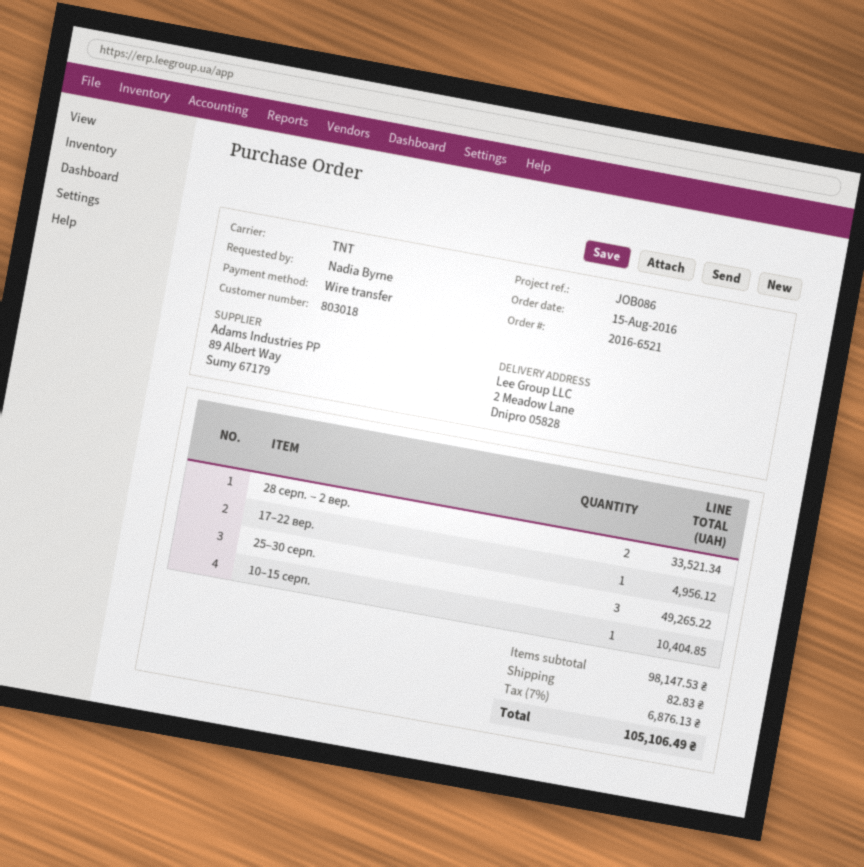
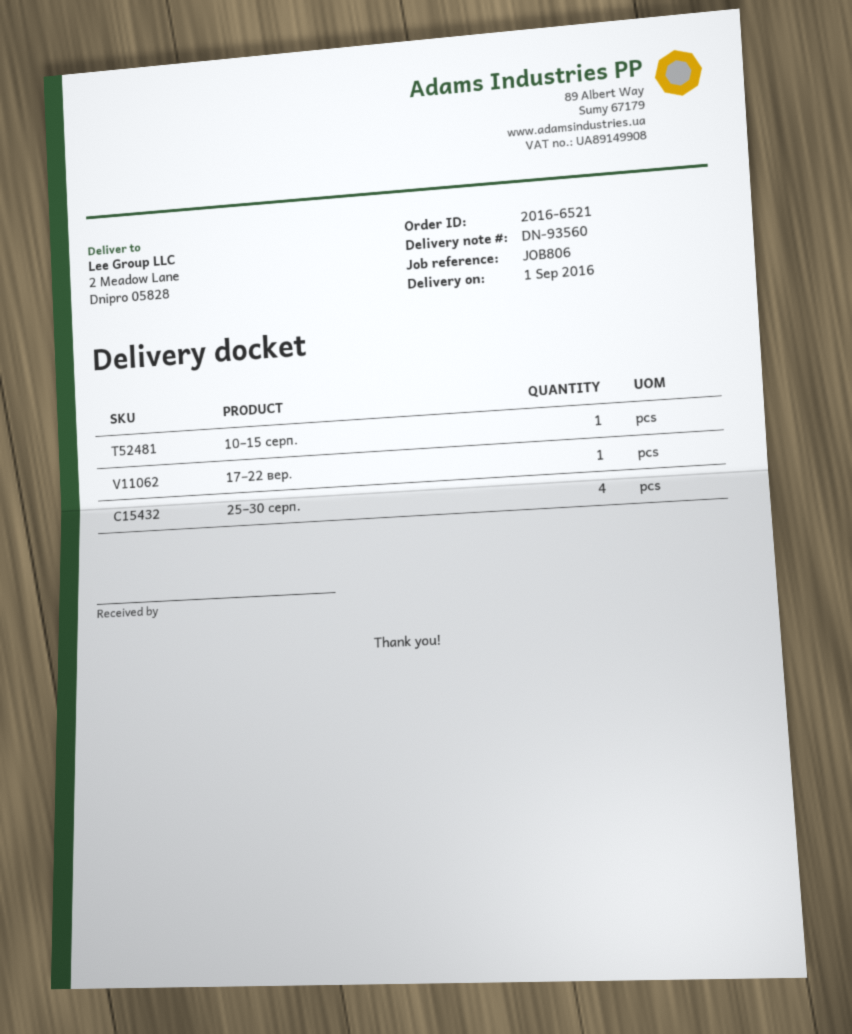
reference: JOB086 -> JOB806
28 серп. – 2 вер.: 2 -> none
25–30 серп.: 3 -> 4

